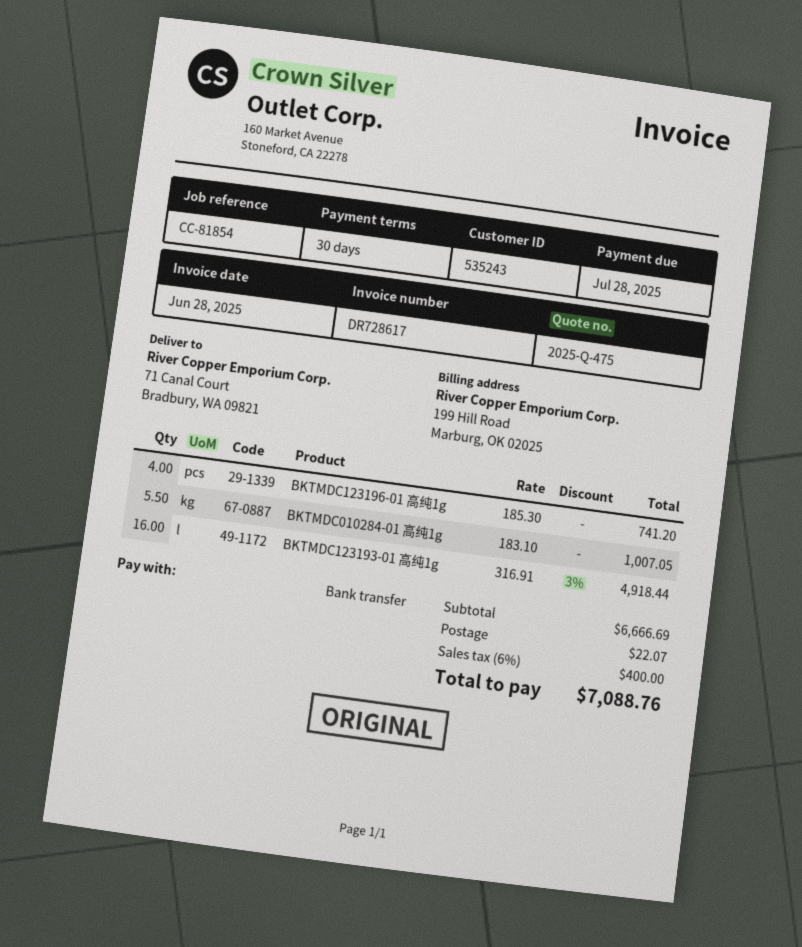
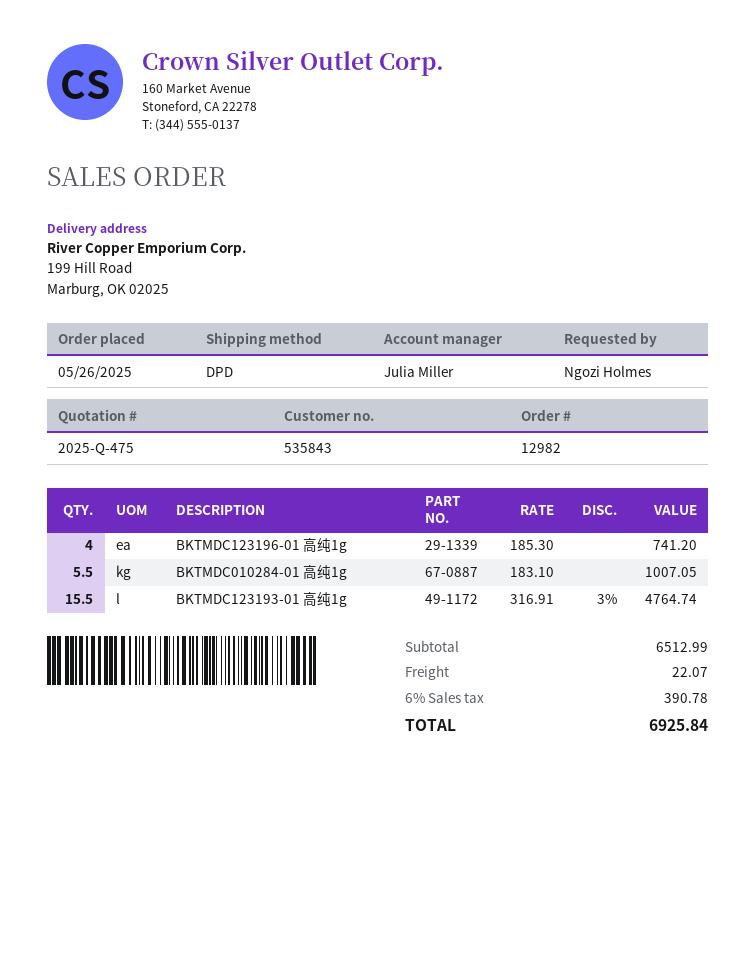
customer number: 535243 -> 535843
ship to: 71 Canal Court, Bradbury, WA 09821 -> 199 Hill Road, Marburg, OK 02025
BKTMDC123193-01 高纯1g: 16 x 316.91 - 3% = 4918.44 -> 15.5 x 316.91 - 3% = 4764.74
subtotal: 6666.69 -> 6512.99
tax: 6% = 400.00 -> 6% = 390.78
total: 7088.76 -> 6925.84

